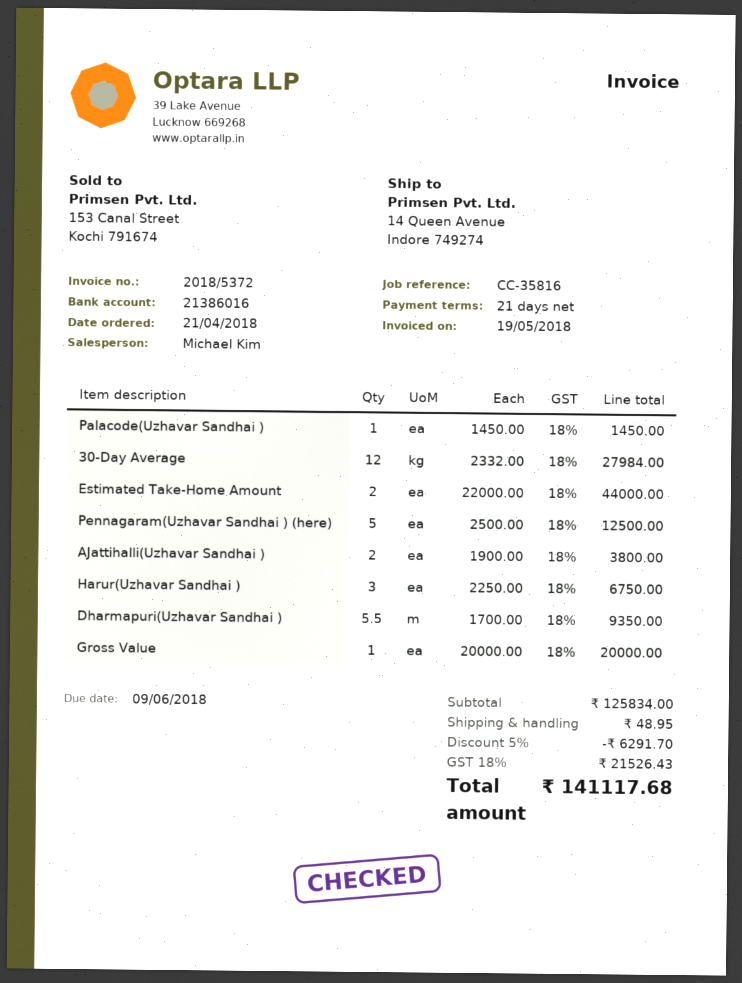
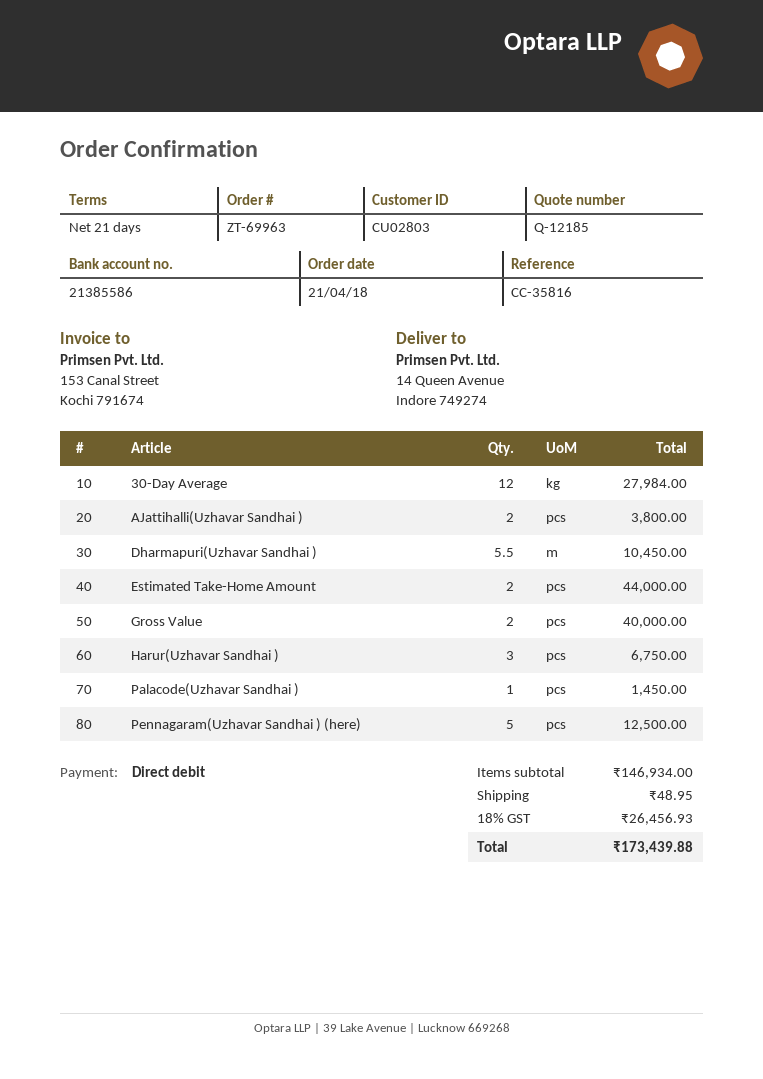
bank account: 21386016 -> 21385586
Dharmapuri(Uzhavar Sandhai ): 5.5 for 9350.00 -> 5.5 for 10450.00
Gross Value: 1 for 20000.00 -> 2 for 40000.00
subtotal: 125834.00 -> 146934.00
discount: 5% = 6291.70 -> none
tax: 18% = 21526.43 -> 18% = 26456.93
total: 141117.68 -> 173439.88

